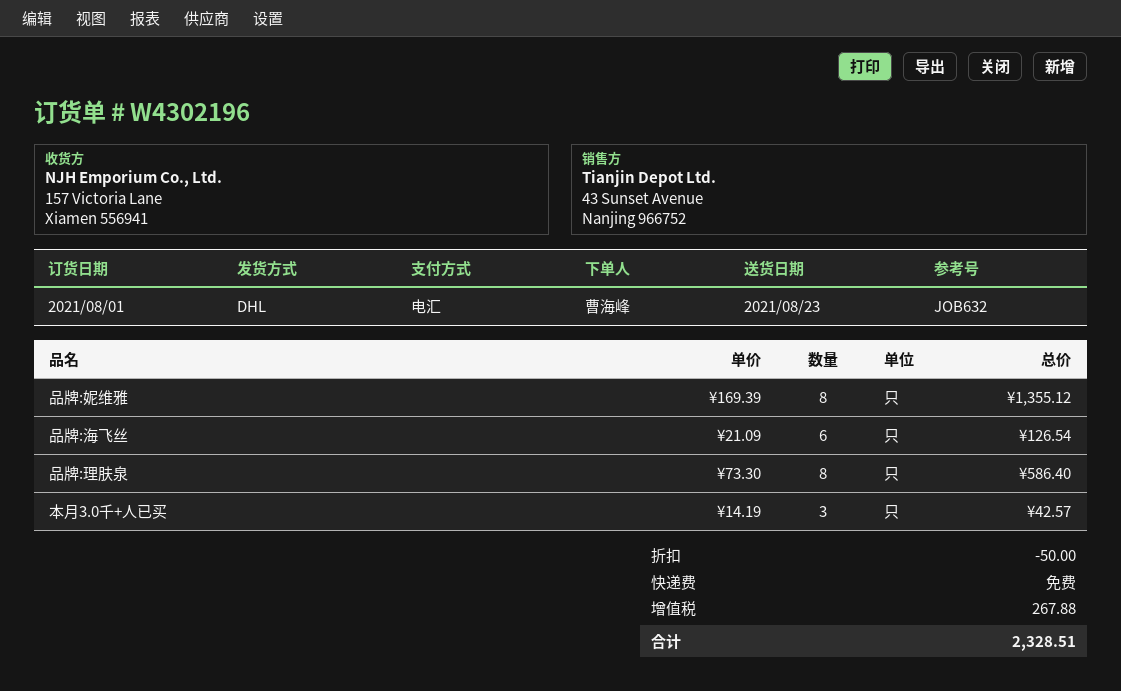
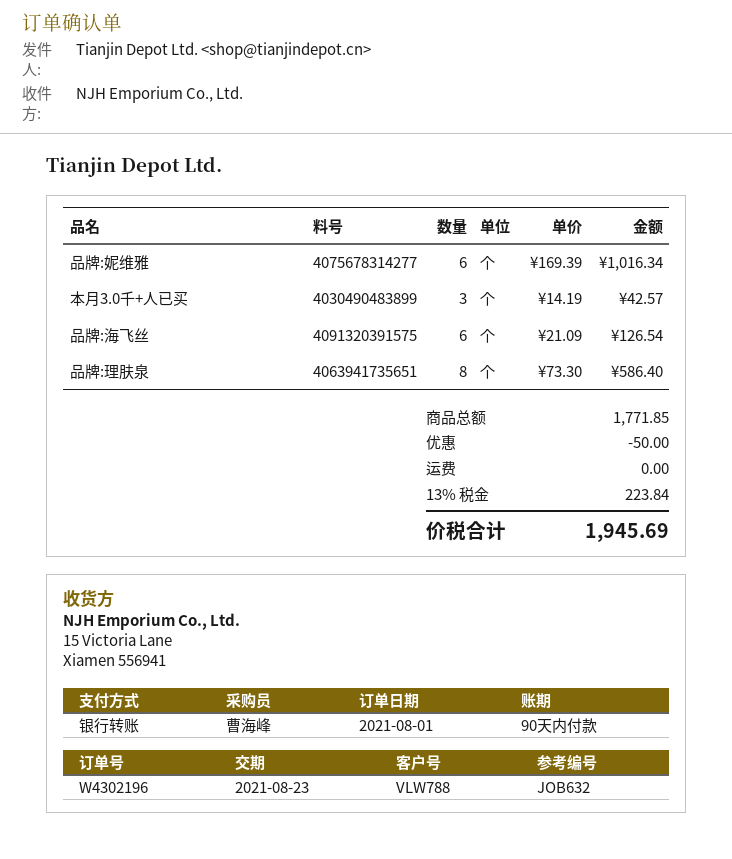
ship to: 157 Victoria Lane, Xiamen 556941 -> 15 Victoria Lane, Xiamen 556941
品牌:妮维雅: 8 x 169.39 = 1355.12 -> 6 x 169.39 = 1016.34
tax: 267.88 -> 223.84
total: 2328.51 -> 1945.69

